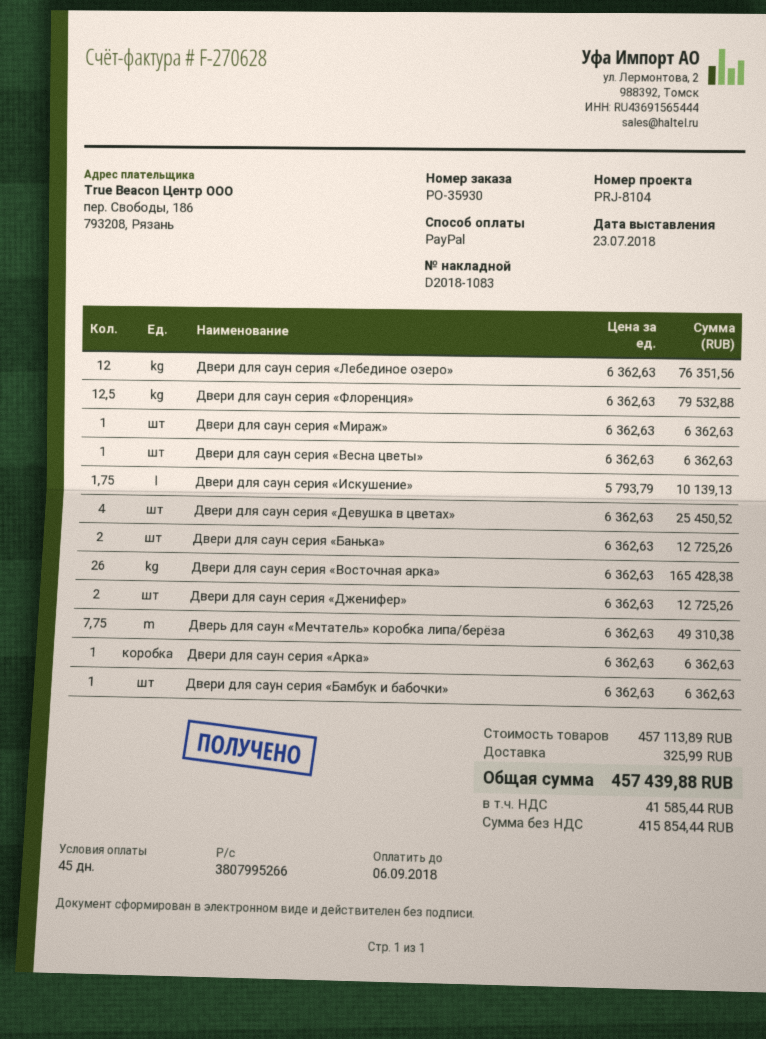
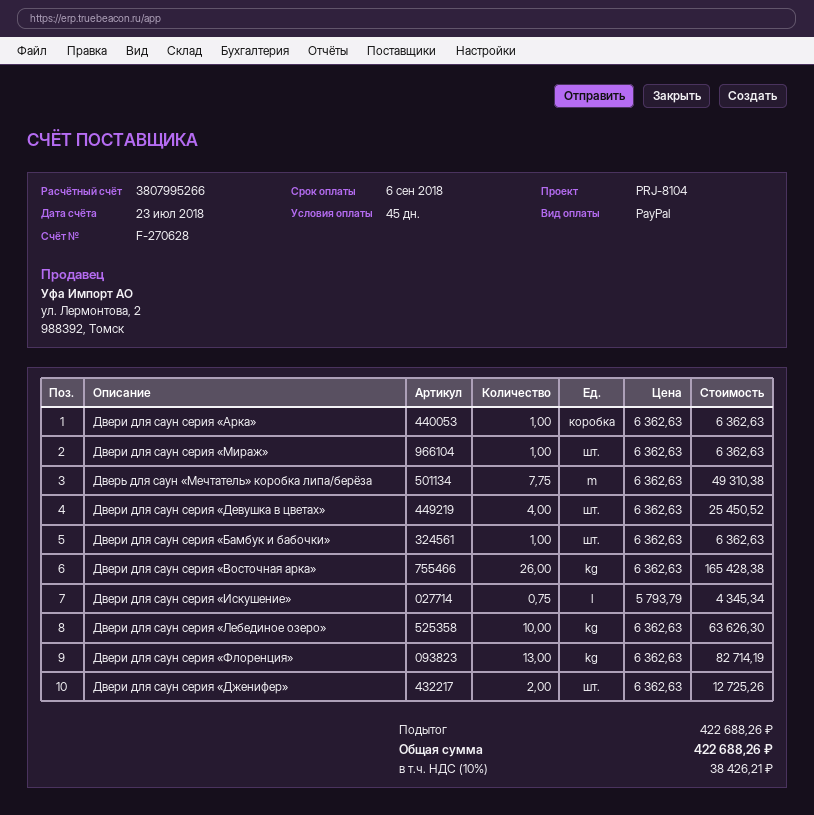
Двери для саун серия «Лебединое озеро»: 12 x 6362.63 = 76351.56 -> 10 x 6362.63 = 63626.30
Двери для саун серия «Флоренция»: 12.5 x 6362.63 = 79532.88 -> 13 x 6362.63 = 82714.19
Двери для саун серия «Весна цветы»: 1 x 6362.63 = 6362.63 -> none
Двери для саун серия «Искушение»: 1.75 x 5793.79 = 10139.13 -> 0.75 x 5793.79 = 4345.34
Двери для саун серия «Банька»: 2 x 6362.63 = 12725.26 -> none
subtotal: 457113.89 -> 422688.26
shipping: 325.99 -> none
tax: 41585.44 -> 38426.21
total: 457439.88 -> 422688.26

